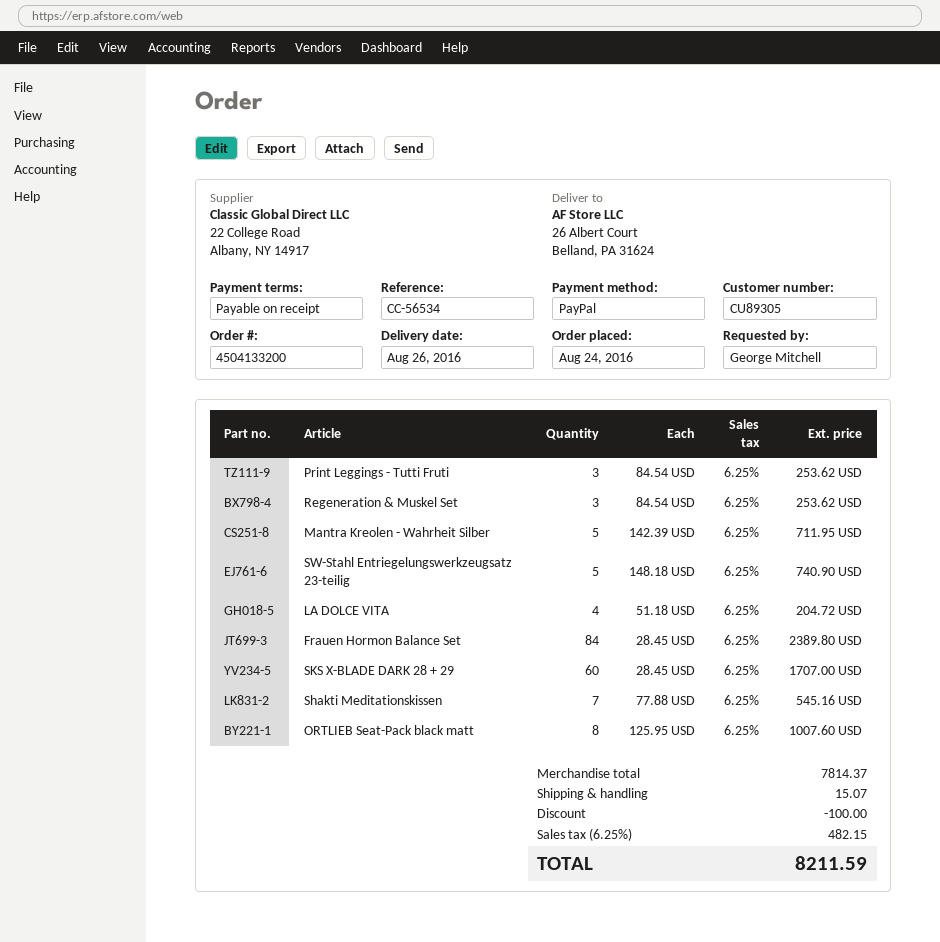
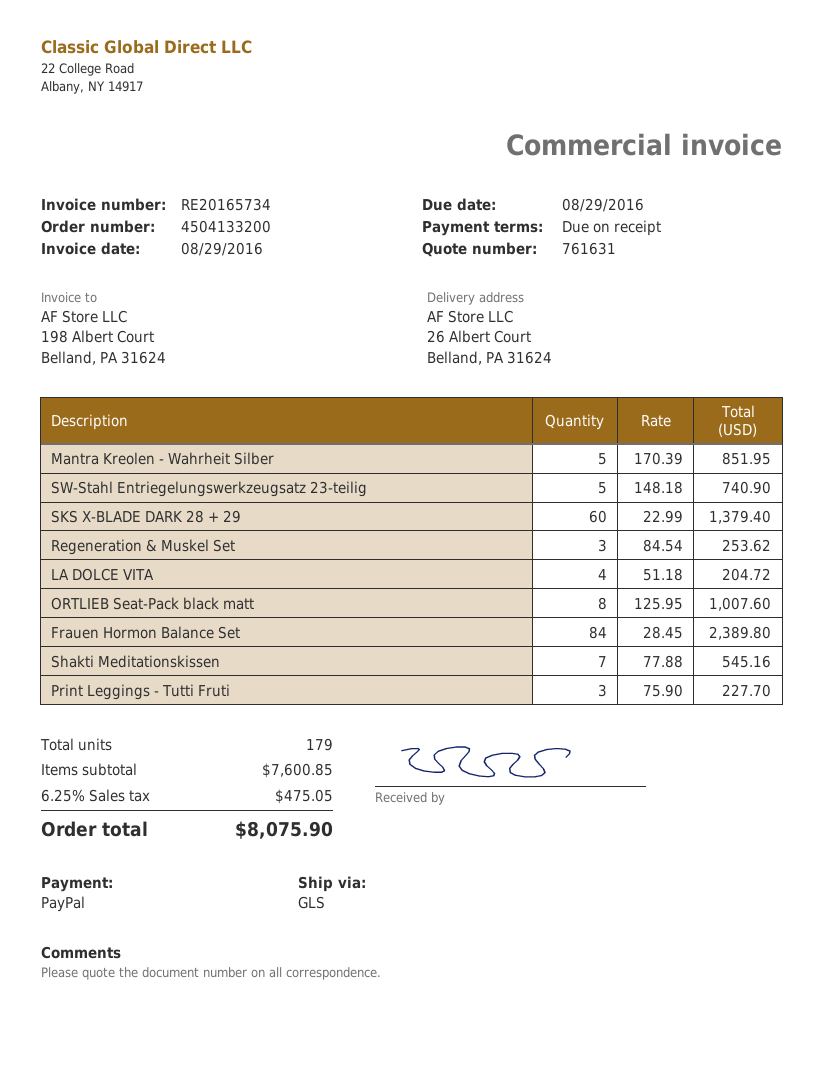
Print Leggings - Tutti Fruti: 3 x 84.54 = 253.62 -> 3 x 75.90 = 227.70
Mantra Kreolen - Wahrheit Silber: 5 x 142.39 = 711.95 -> 5 x 170.39 = 851.95
SKS X-BLADE DARK 28 + 29: 60 x 28.45 = 1707.00 -> 60 x 22.99 = 1379.40
subtotal: 7814.37 -> 7600.85
discount: 100.00 -> none
shipping: 15.07 -> none
tax: 6.25% = 482.15 -> 6.25% = 475.05
total: 8211.59 -> 8075.90

